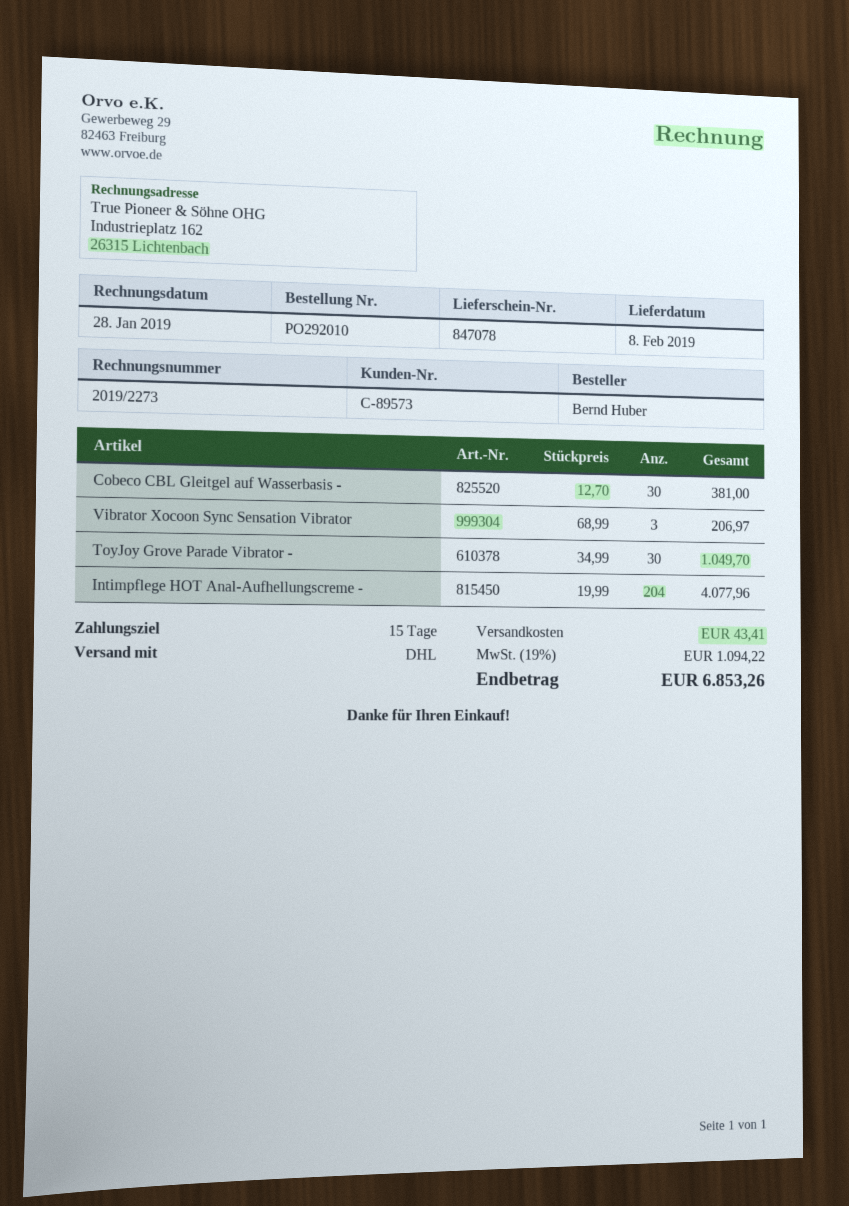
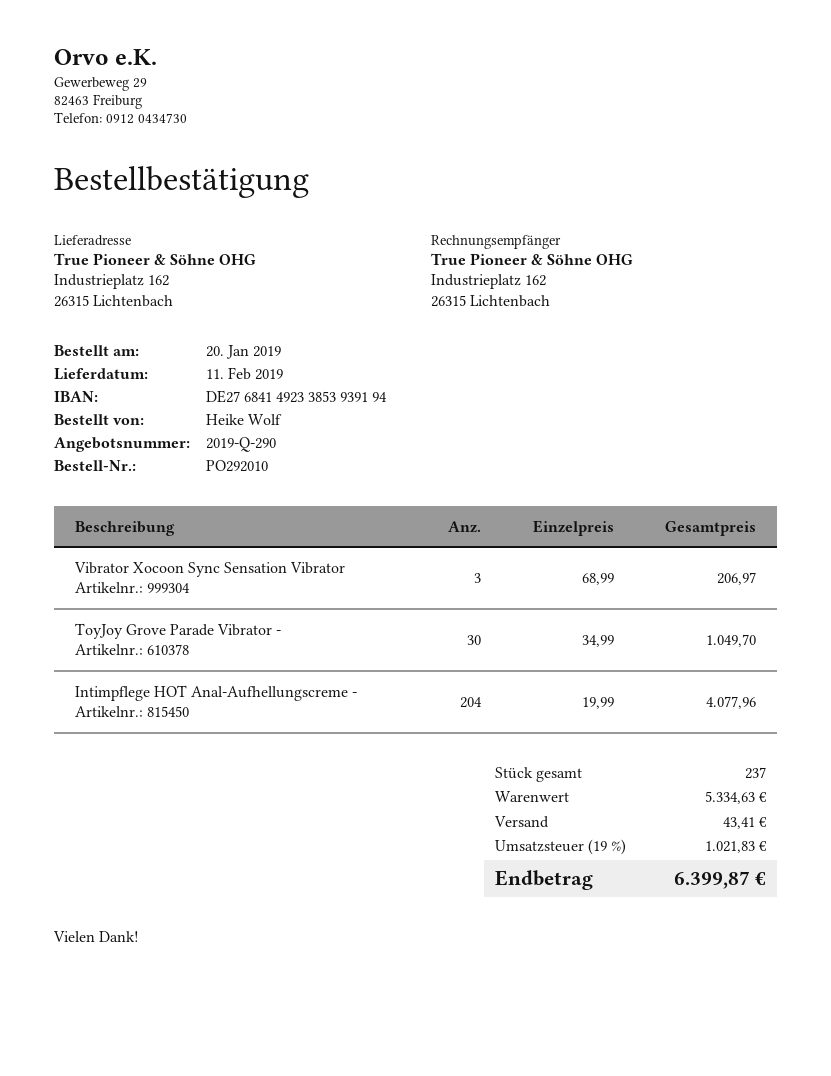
delivery date: 2019-02-08 -> 2019-02-11
ordered by: Bernd Huber -> Heike Wolf
Cobeco CBL Gleitgel auf Wasserbasis -: 30 x 12.70 = 381.00 -> none
tax: 19% = 1094.22 -> 19% = 1021.83
total: 6853.26 -> 6399.87

